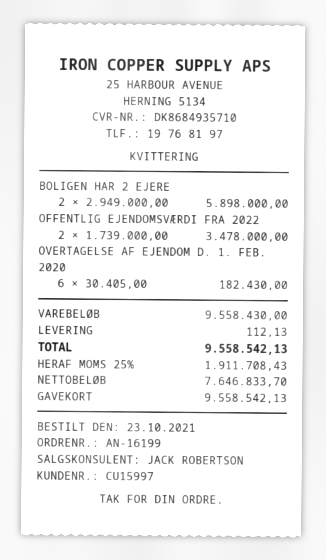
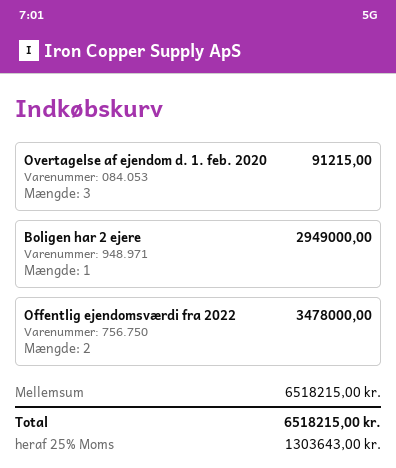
BOLIGEN HAR 2 EJERE: 2 for 5898000.00 -> 1 for 2949000.00
OVERTAGELSE AF EJENDOM D. 1. FEB. 2020: 6 for 182430.00 -> 3 for 91215.00
subtotal: 9558430.00 -> 6518215.00
shipping: 112.13 -> none
tax: 25% = 1911708.43 -> 25% = 1303643.00
total: 9558542.13 -> 6518215.00

